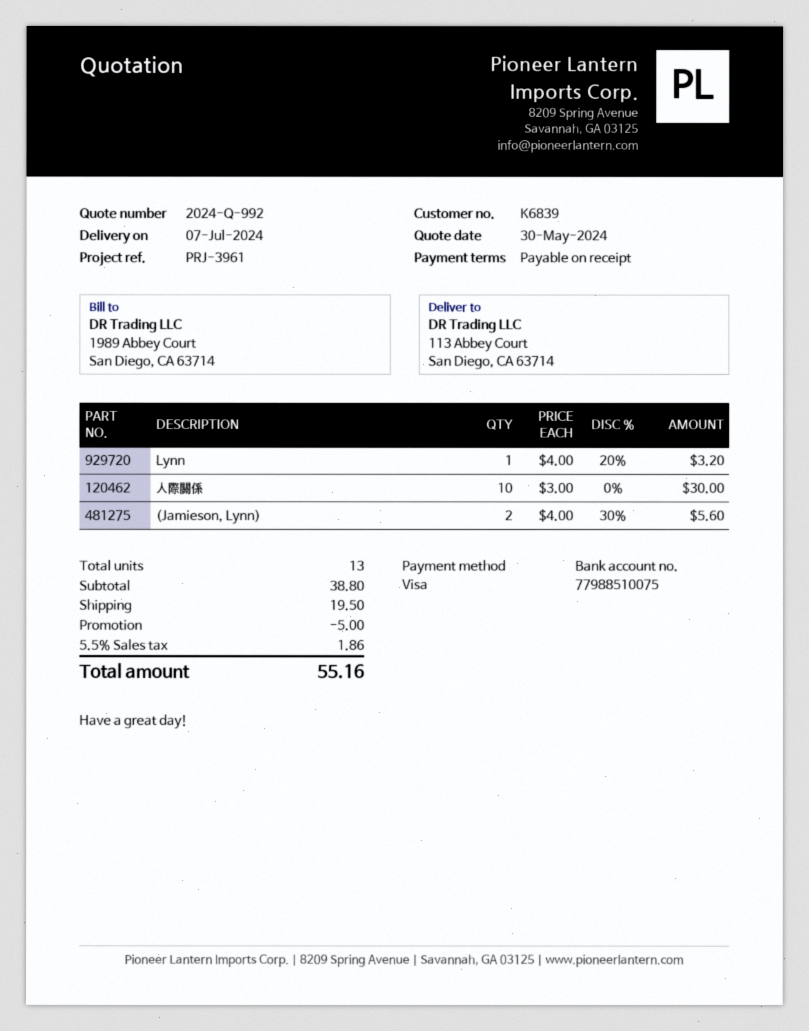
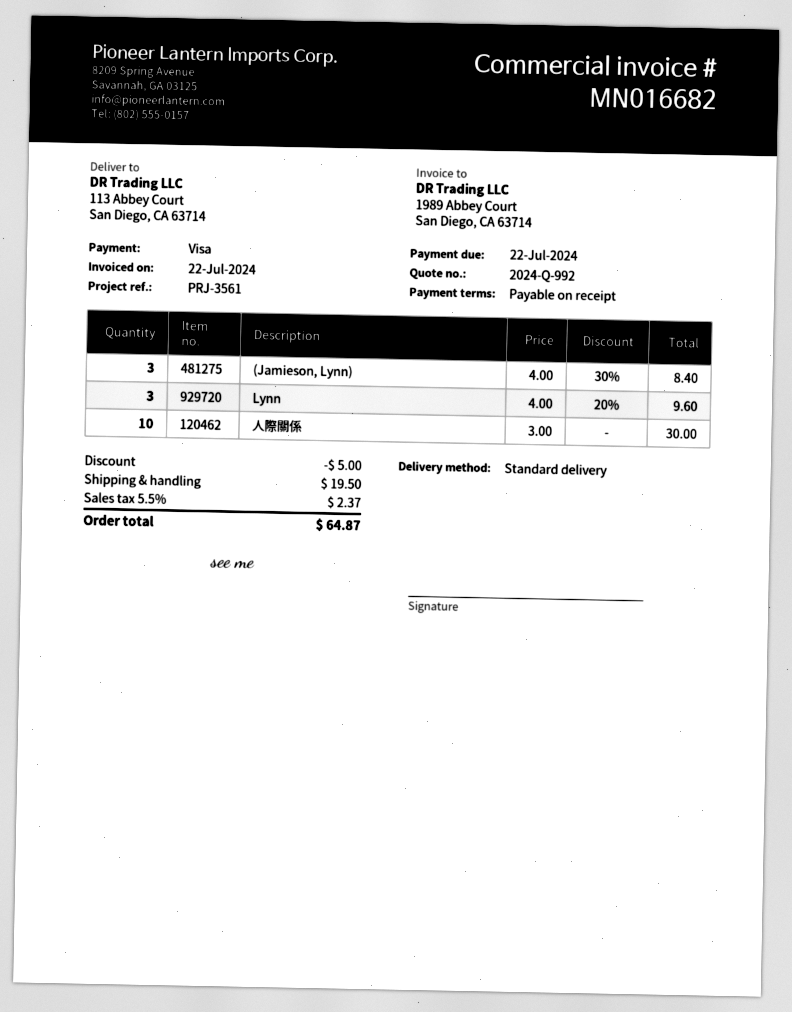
reference: PRJ-3961 -> PRJ-3561
Lynn: 1 x 4.00 - 20% = 3.20 -> 3 x 4.00 - 20% = 9.60
(Jamieson, Lynn): 2 x 4.00 - 30% = 5.60 -> 3 x 4.00 - 30% = 8.40
tax: 5.5% = 1.86 -> 5.5% = 2.37
total: 55.16 -> 64.87

